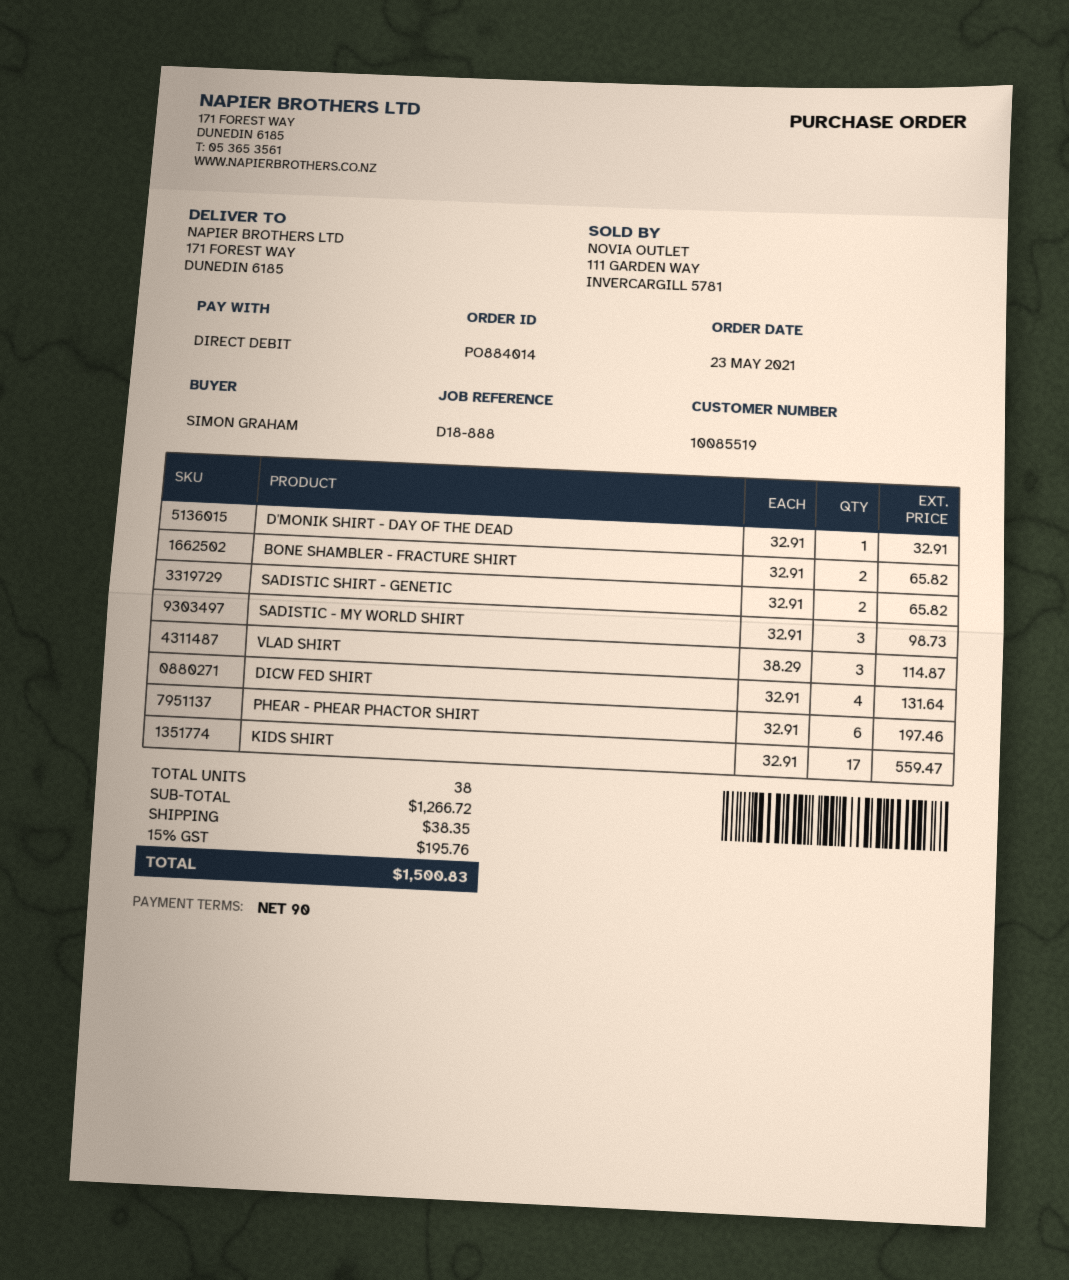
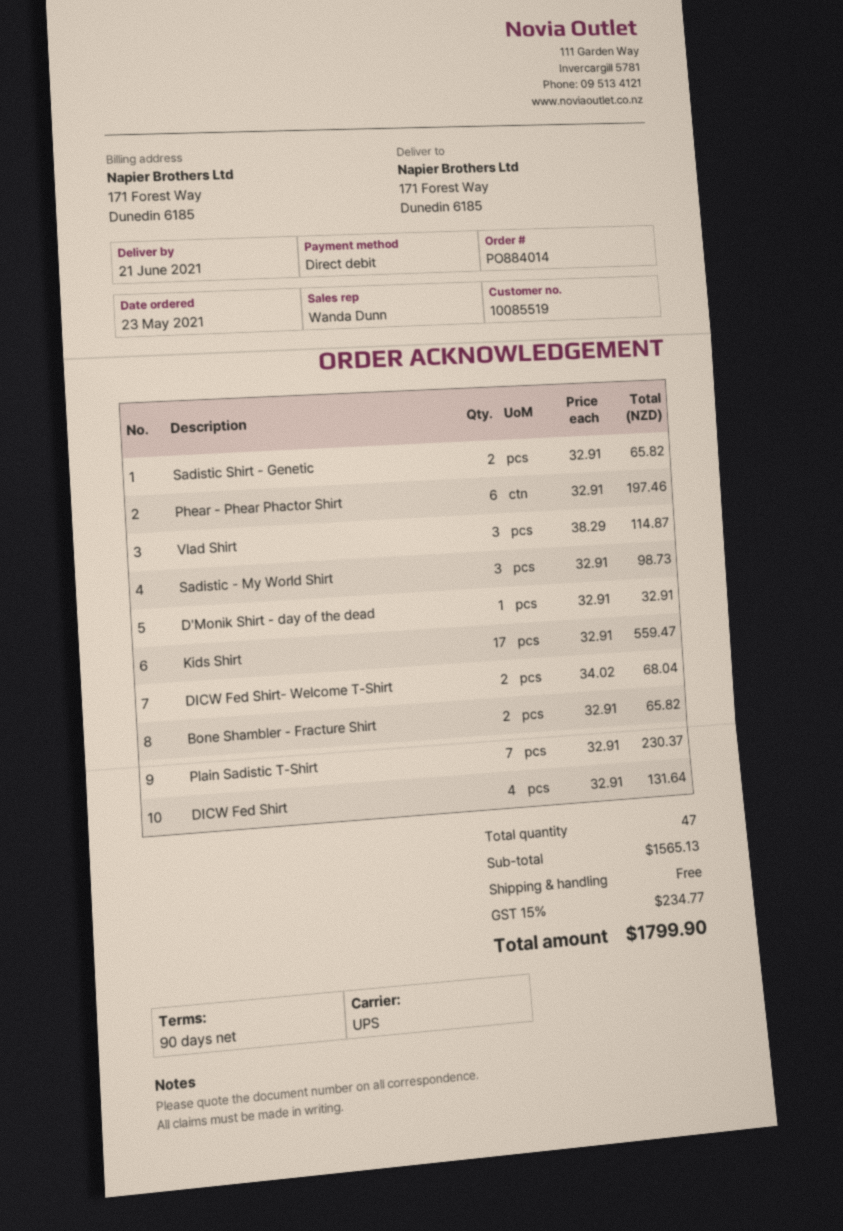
DICW Fed Shirt- Welcome T-Shirt: none -> 2 x 34.02 = 68.04
Plain Sadistic T-Shirt: none -> 7 x 32.91 = 230.37
total quantity: 38 -> 47
subtotal: 1266.72 -> 1565.13
shipping: 38.35 -> 0.00
tax: 15% = 195.76 -> 15% = 234.77
total: 1500.83 -> 1799.90

